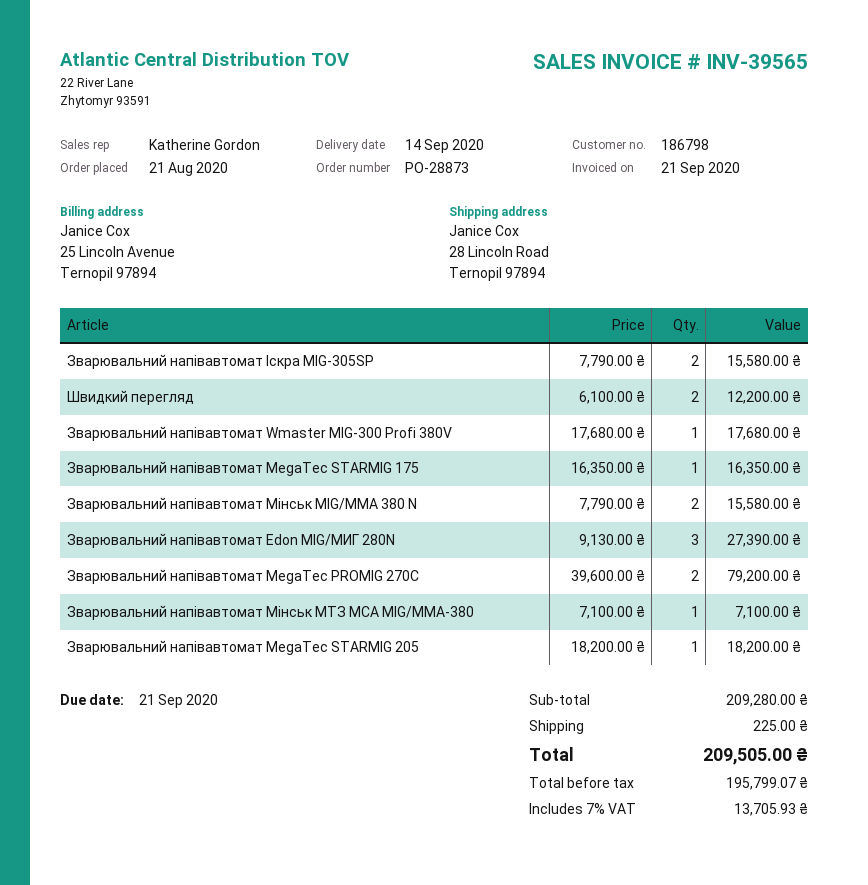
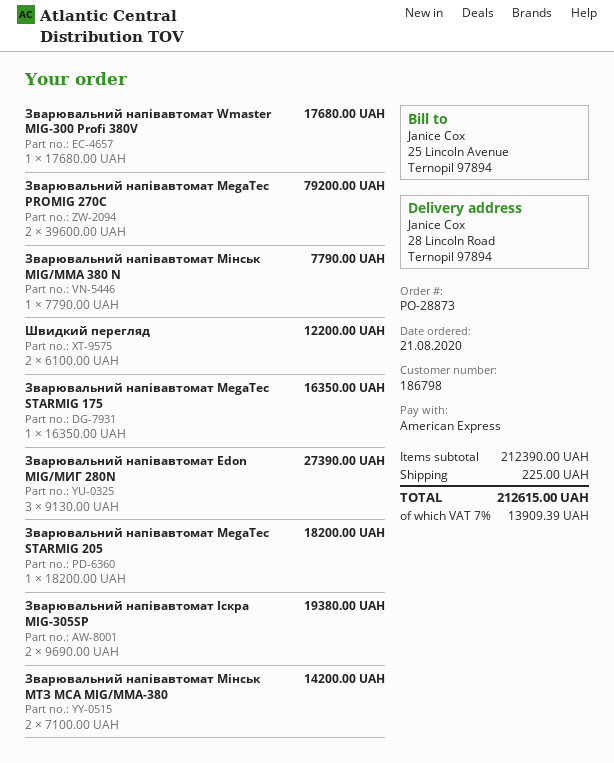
Зварювальний напівавтомат Іскра MIG-305SP: 2 x 7790.00 = 15580.00 -> 2 x 9690.00 = 19380.00
Зварювальний напівавтомат Мінськ MIG/MMA 380 N: 2 x 7790.00 = 15580.00 -> 1 x 7790.00 = 7790.00
Зварювальний напівавтомат Мінськ МТЗ МСА MIG/MMA-380: 1 x 7100.00 = 7100.00 -> 2 x 7100.00 = 14200.00
subtotal: 209280.00 -> 212390.00
tax: 7% = 13705.93 -> 7% = 13909.39
total: 209505.00 -> 212615.00

